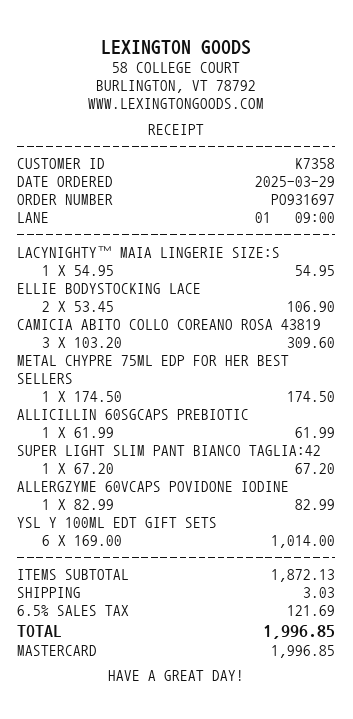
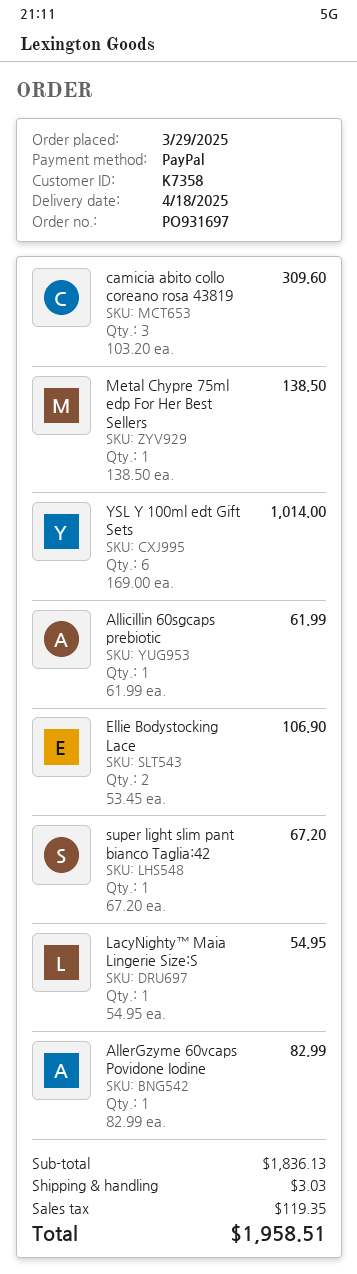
payment method: Mastercard -> PayPal
METAL CHYPRE 75ML EDP FOR HER BEST SELLERS: 1 x 174.50 = 174.50 -> 1 x 138.50 = 138.50
subtotal: 1872.13 -> 1836.13
tax: 121.69 -> 119.35
total: 1996.85 -> 1958.51

